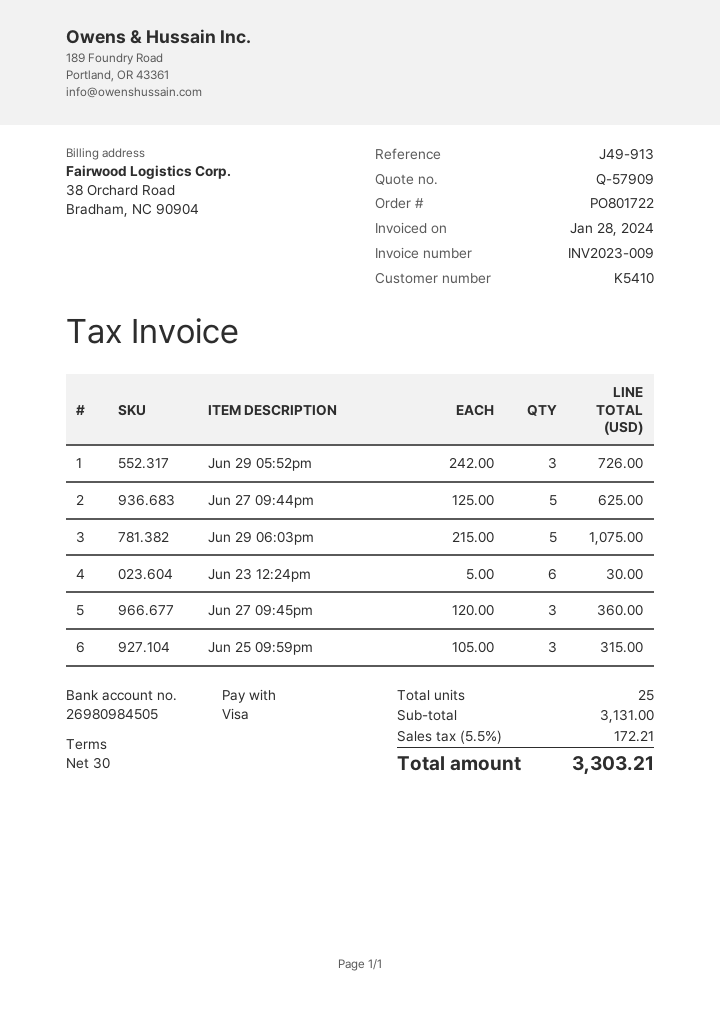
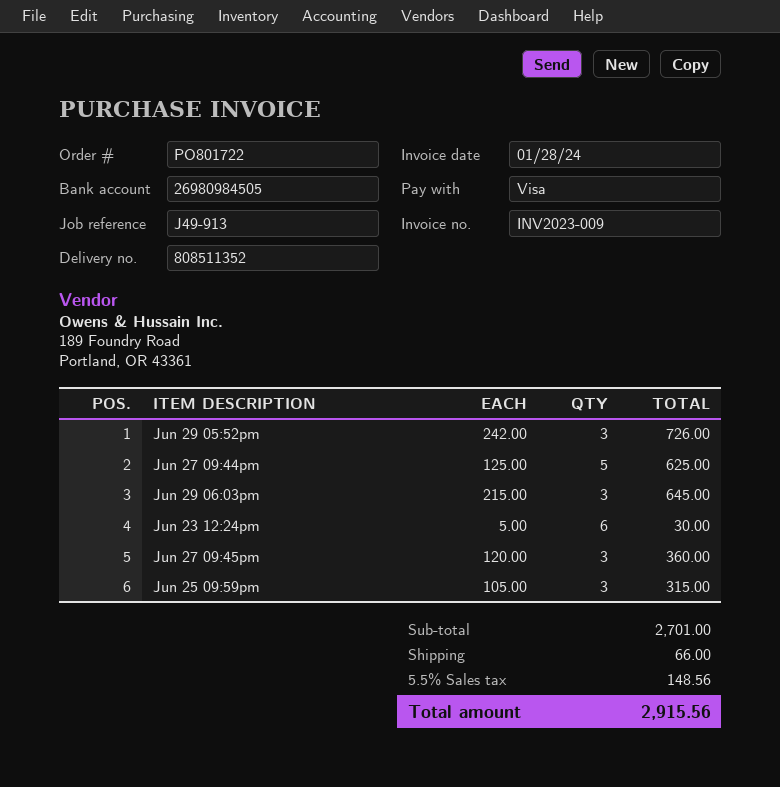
Jun 29 06:03pm: 5 x 215.00 = 1075.00 -> 3 x 215.00 = 645.00
subtotal: 3131.00 -> 2701.00
shipping: none -> 66.00
tax: 5.5% = 172.21 -> 5.5% = 148.56
total: 3303.21 -> 2915.56

